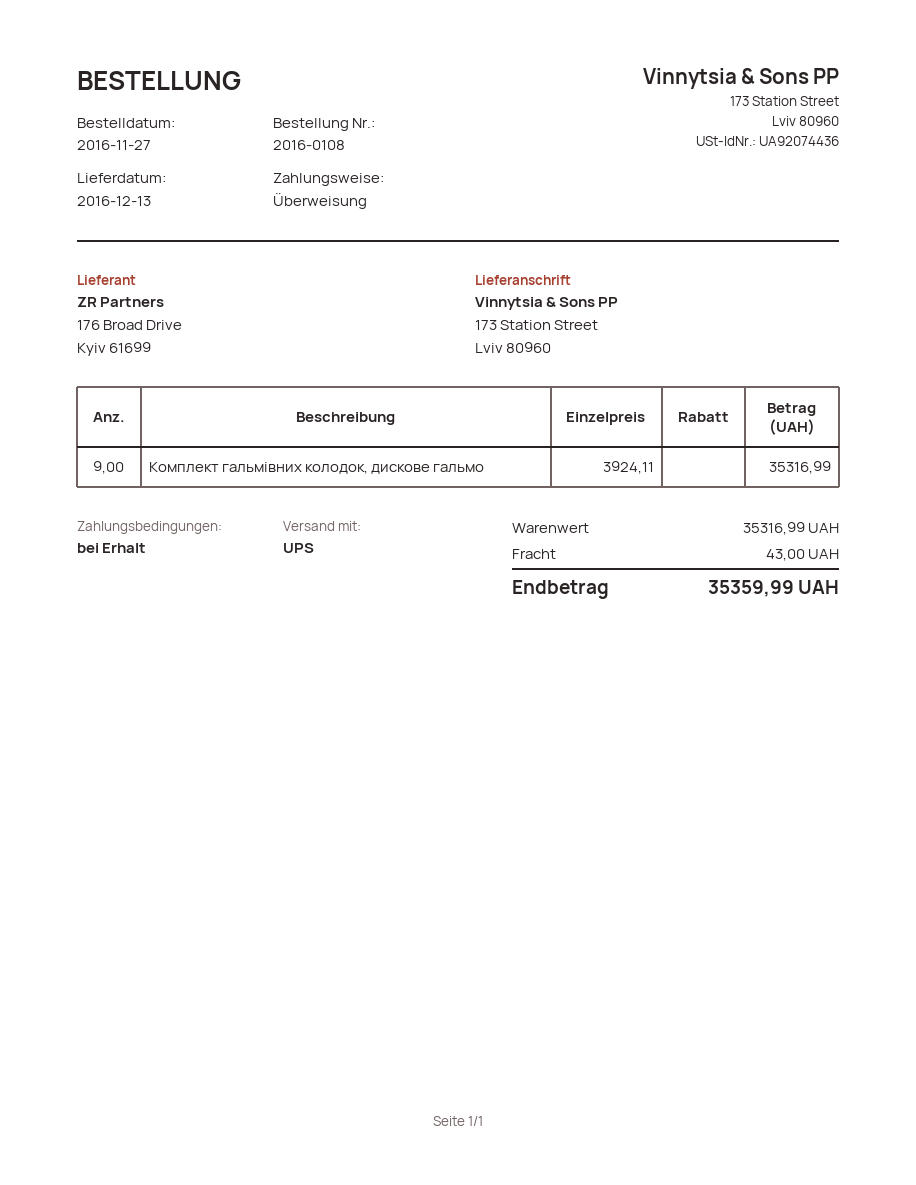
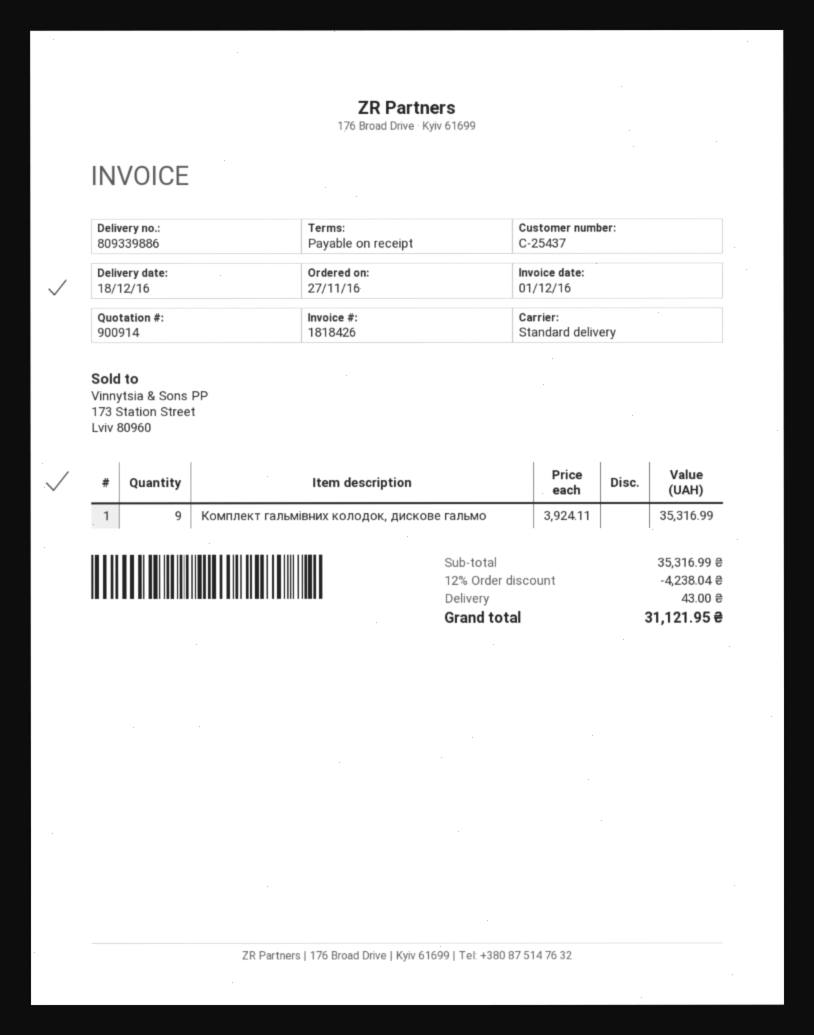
delivery date: 2016-12-13 -> 2016-12-18
shipping method: UPS -> standard
discount: none -> 12% = 4238.04
total: 35359.99 -> 31121.95

